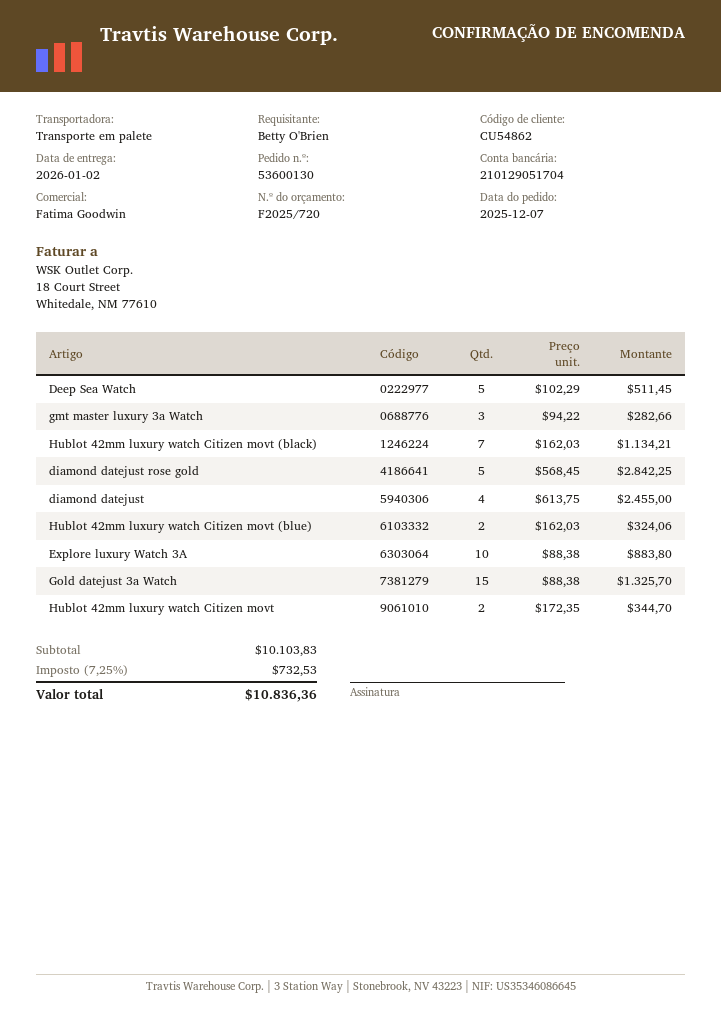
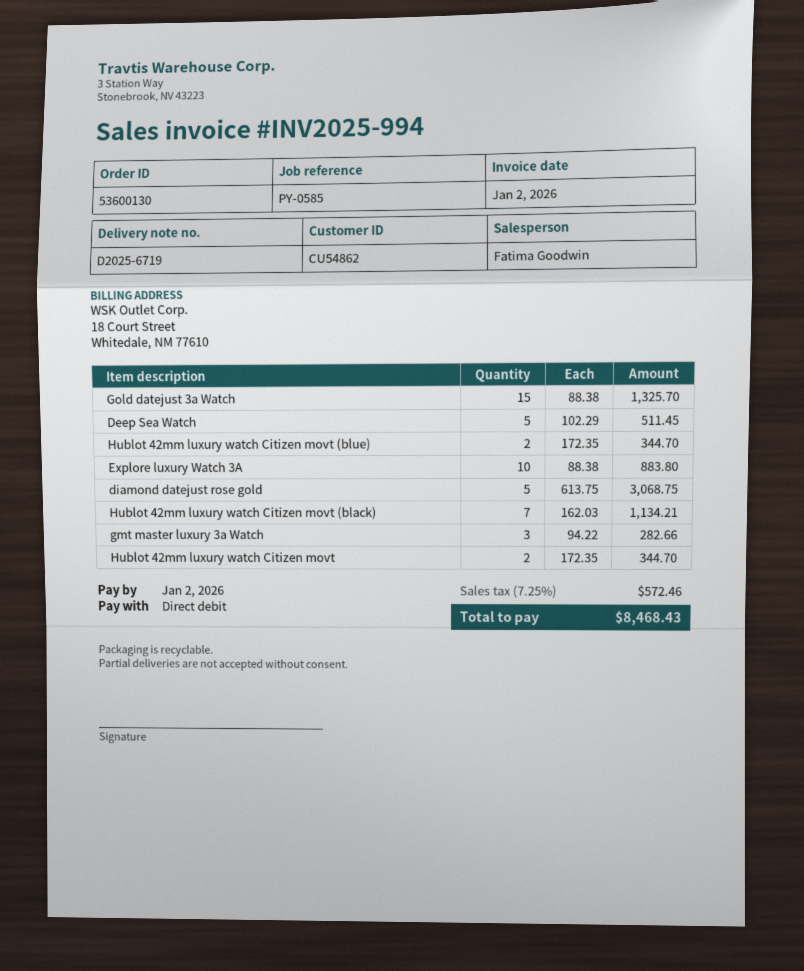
diamond datejust rose gold: 5 x 568.45 = 2842.25 -> 5 x 613.75 = 3068.75
diamond datejust: 4 x 613.75 = 2455.00 -> none
Hublot 42mm luxury watch Citizen movt (blue): 2 x 162.03 = 324.06 -> 2 x 172.35 = 344.70
tax: 7.25% = 732.53 -> 7.25% = 572.46
total: 10836.36 -> 8468.43

